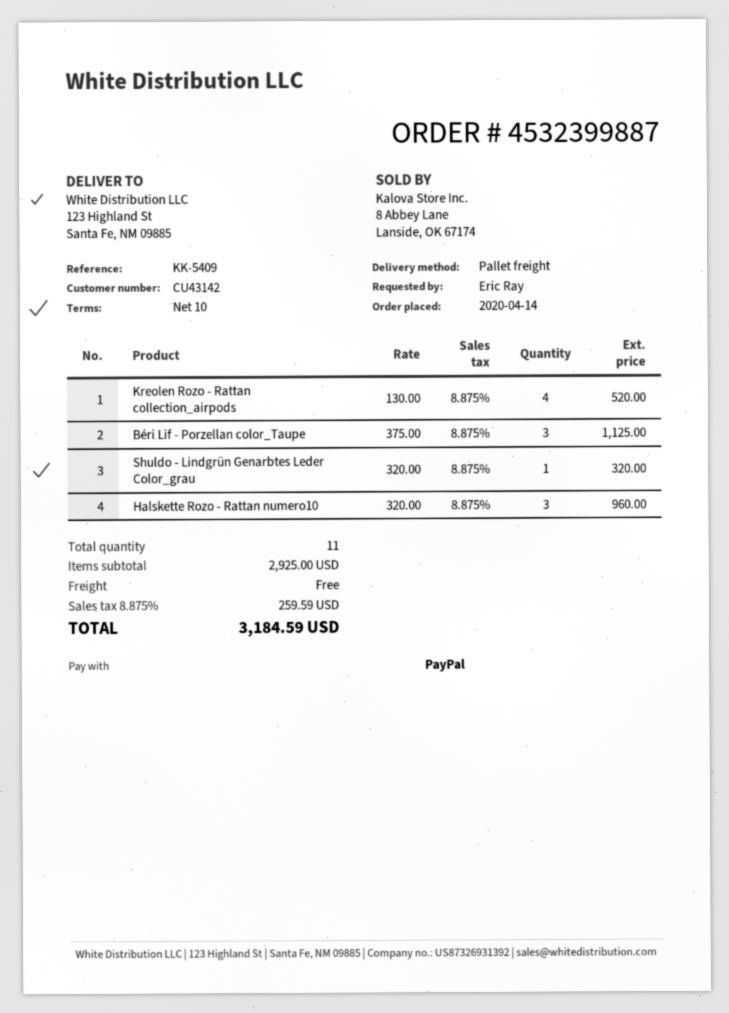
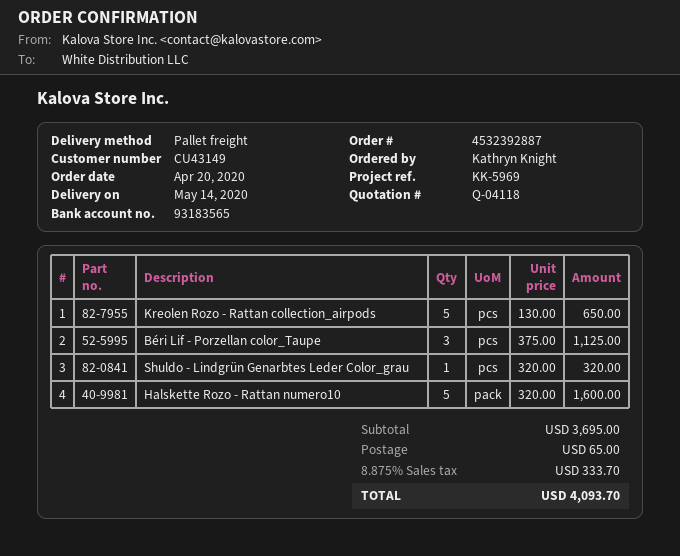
order number: 4532399887 -> 4532392887
order date: 2020-04-14 -> 2020-04-20
customer number: CU43142 -> CU43149
reference: KK-5409 -> KK-5969
ordered by: Eric Ray -> Kathryn Knight
Kreolen Rozo - Rattan collection_airpods: 4 x 130.00 = 520.00 -> 5 x 130.00 = 650.00
Halskette Rozo - Rattan numero10: 3 x 320.00 = 960.00 -> 5 x 320.00 = 1600.00
subtotal: 2925.00 -> 3695.00
shipping: 0.00 -> 65.00
tax: 8.875% = 259.59 -> 8.875% = 333.70
total: 3184.59 -> 4093.70

